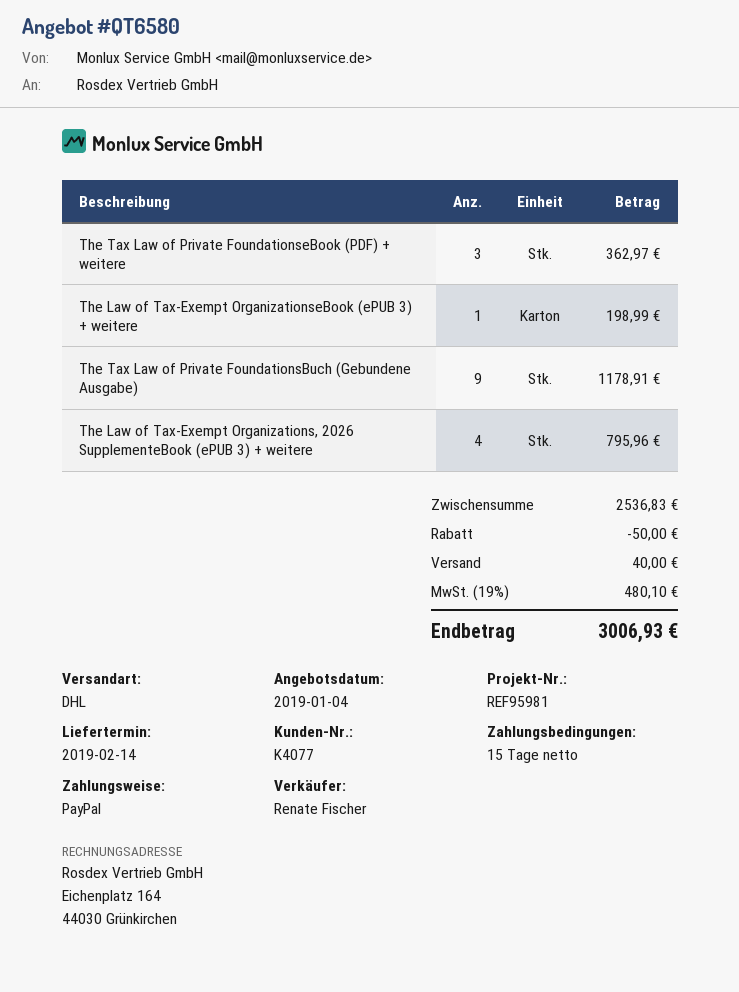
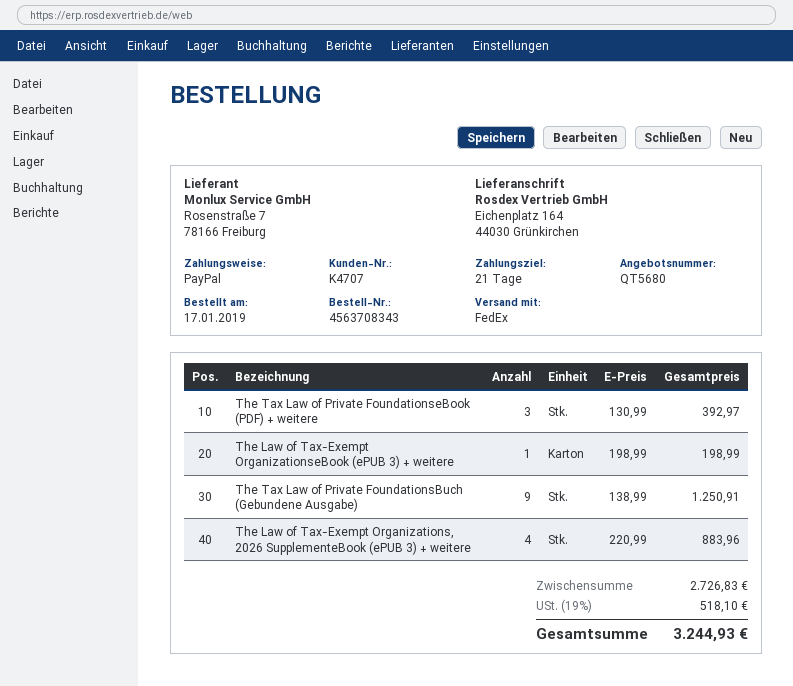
quote number: QT6580 -> QT5680
payment terms: 15 days -> 21 days
customer number: K4077 -> K4707
shipping method: DHL -> FedEx
The Tax Law of Private FoundationseBook (PDF) + weitere: 3 for 362.97 -> 3 for 392.97
The Tax Law of Private FoundationsBuch (Gebundene Ausgabe): 9 for 1178.91 -> 9 for 1250.91
The Law of Tax-Exempt Organizations, 2026 SupplementeBook (ePUB 3) + weitere: 4 for 795.96 -> 4 for 883.96
subtotal: 2536.83 -> 2726.83
discount: 50.00 -> none
shipping: 40.00 -> none
tax: 19% = 480.10 -> 19% = 518.10
total: 3006.93 -> 3244.93

